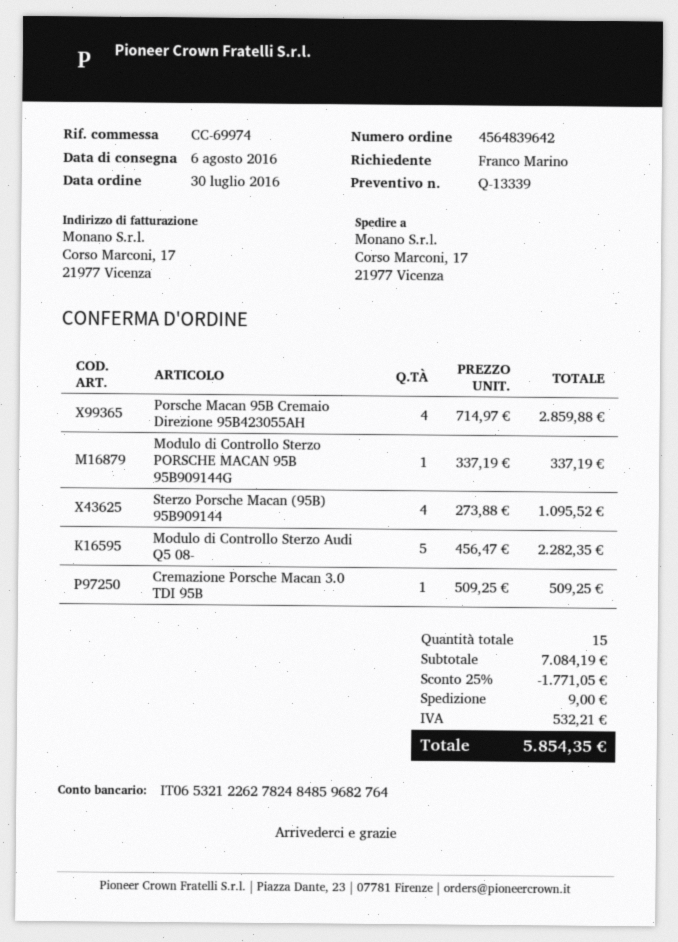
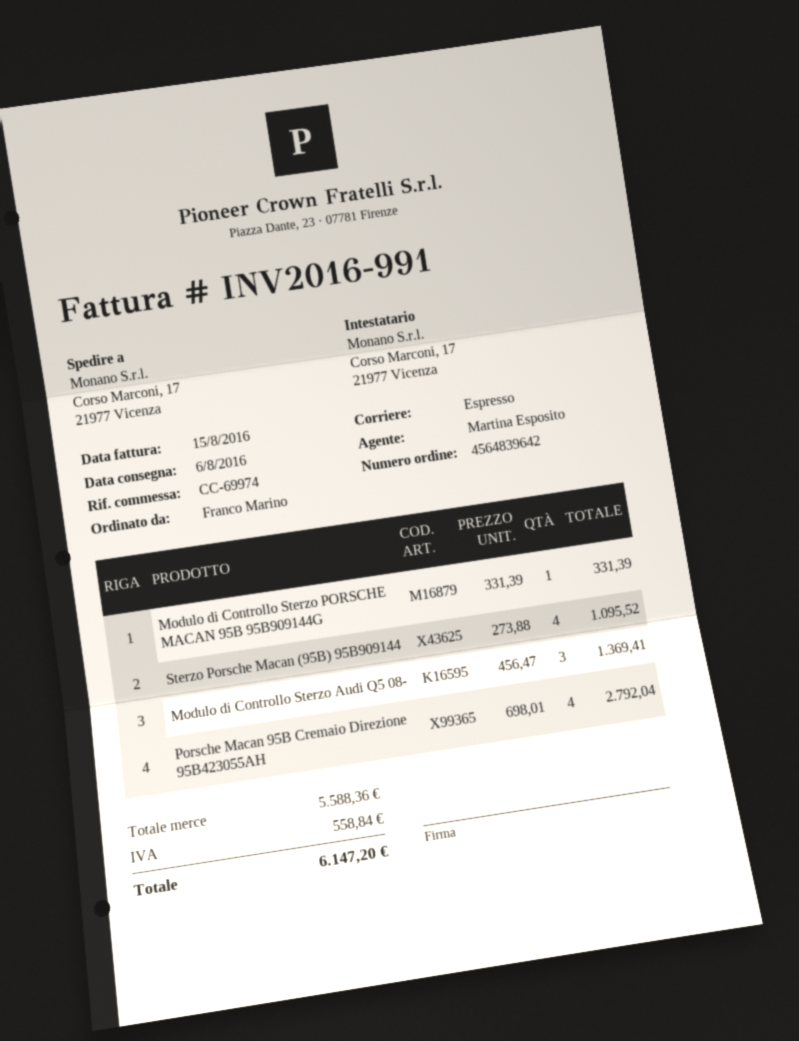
Porsche Macan 95B Cremaio Direzione 95B423055AH: 4 x 714.97 = 2859.88 -> 4 x 698.01 = 2792.04
Modulo di Controllo Sterzo PORSCHE MACAN 95B 95B909144G: 1 x 337.19 = 337.19 -> 1 x 331.39 = 331.39
Modulo di Controllo Sterzo Audi Q5 08-: 5 x 456.47 = 2282.35 -> 3 x 456.47 = 1369.41
Cremazione Porsche Macan 3.0 TDI 95B: 1 x 509.25 = 509.25 -> none
subtotal: 7084.19 -> 5588.36
discount: 25% = 1771.05 -> none
shipping: 9.00 -> none
tax: 532.21 -> 558.84
total: 5854.35 -> 6147.20

